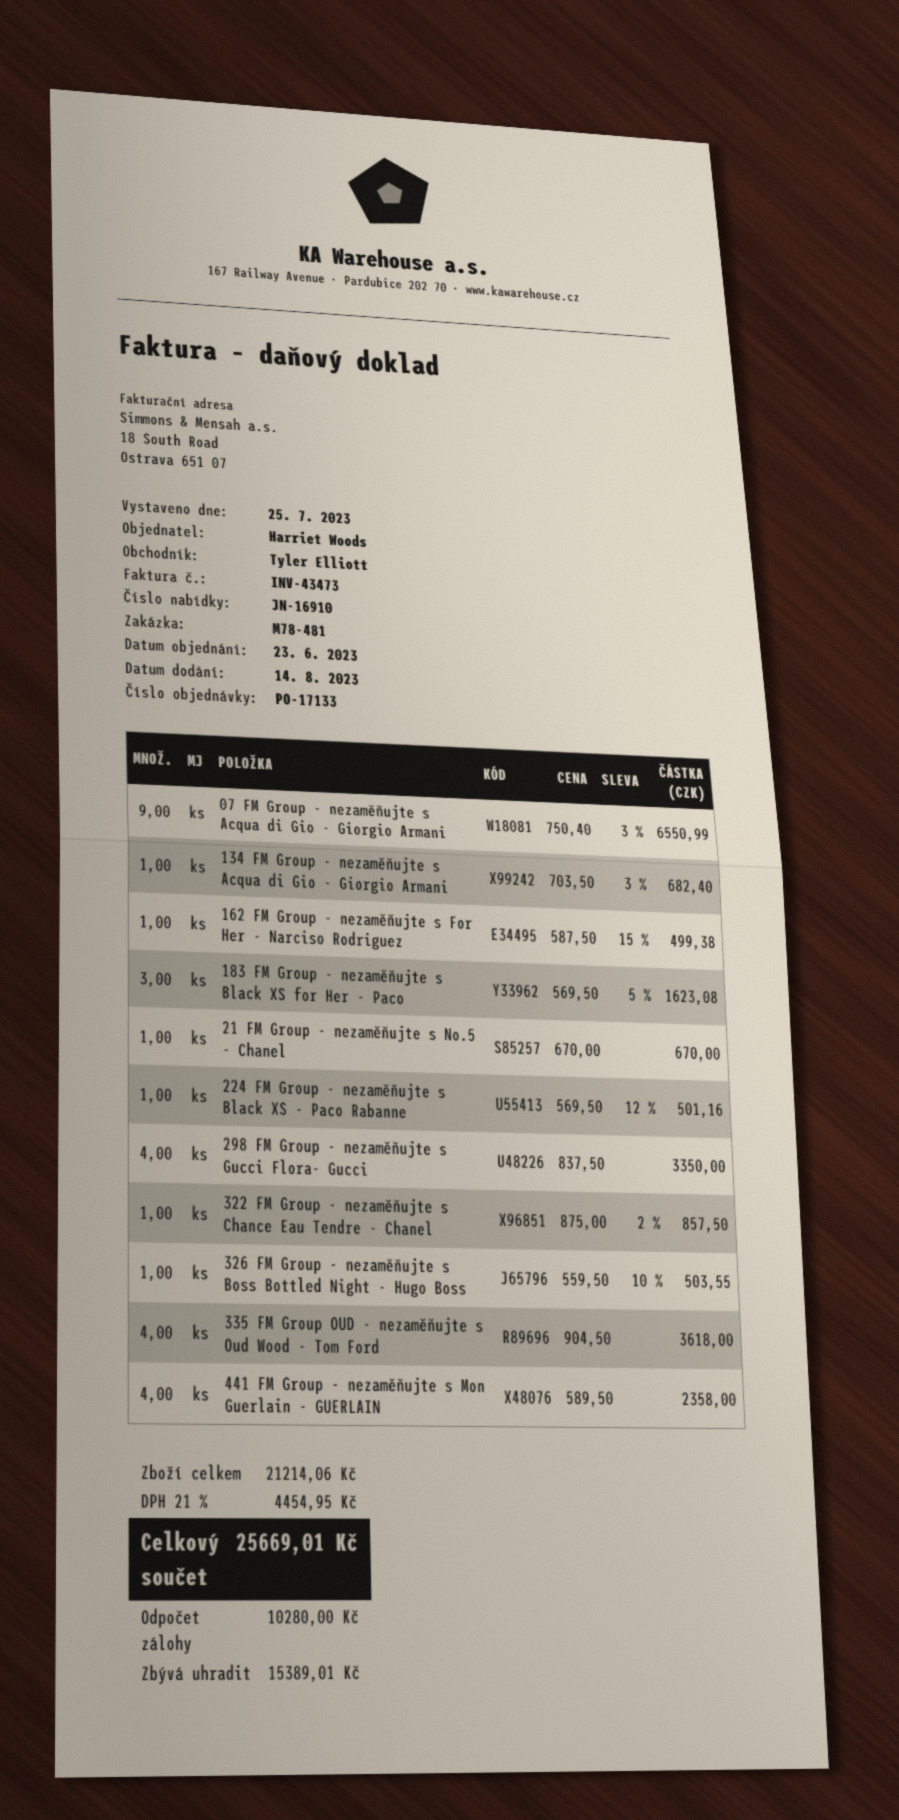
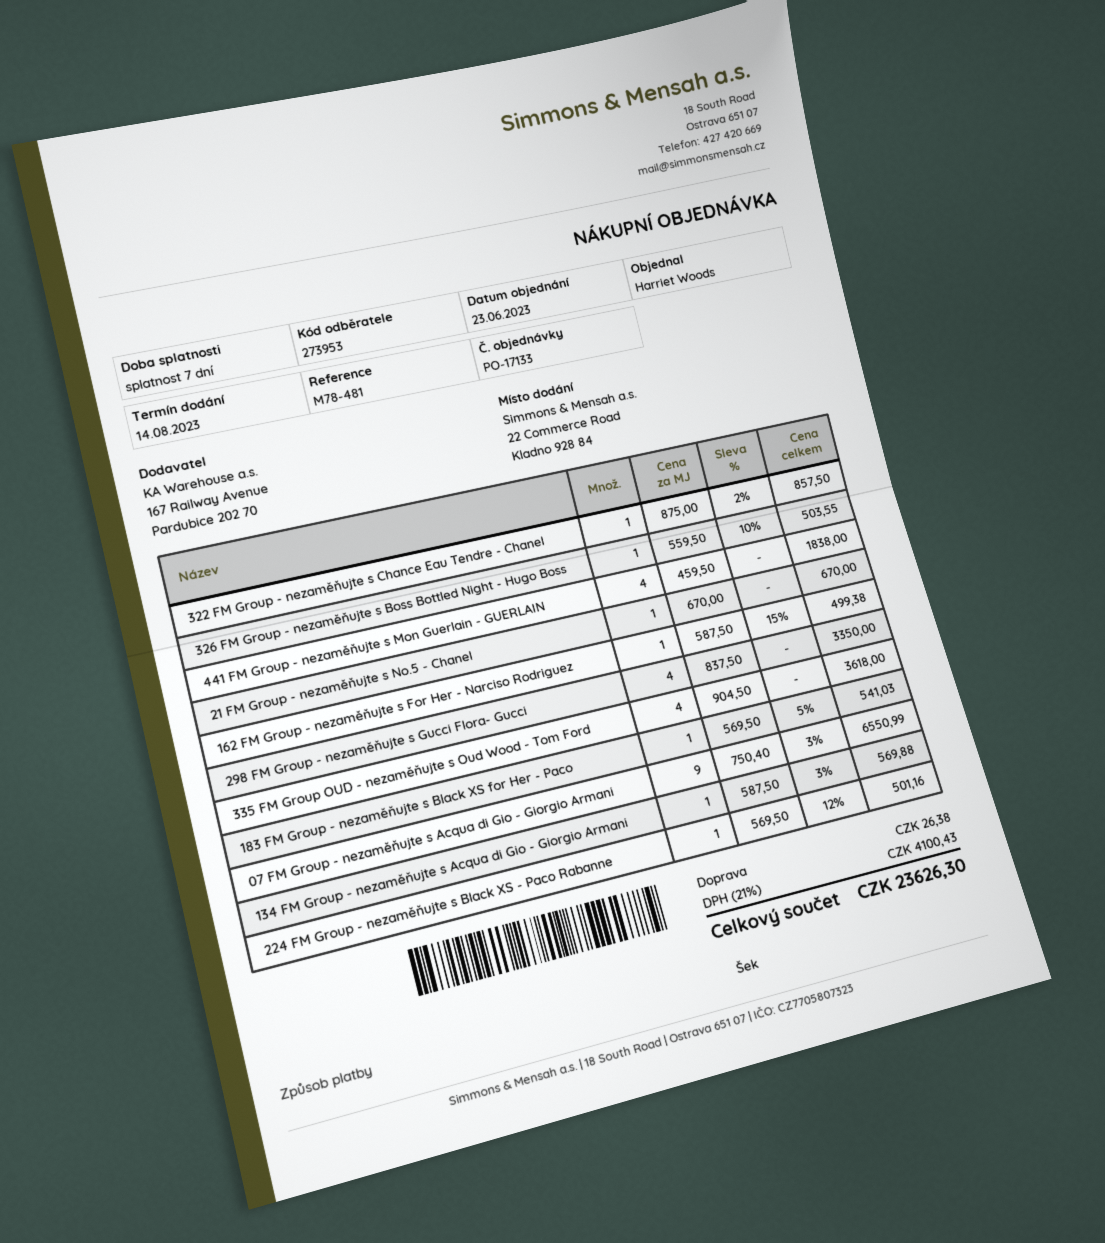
134 FM Group - nezaměňujte s Acqua di Gio - Giorgio Armani: 1 x 703.50 - 3% = 682.40 -> 1 x 587.50 - 3% = 569.88
183 FM Group - nezaměňujte s Black XS for Her - Paco: 3 x 569.50 - 5% = 1623.08 -> 1 x 569.50 - 5% = 541.03
441 FM Group - nezaměňujte s Mon Guerlain - GUERLAIN: 4 x 589.50 = 2358.00 -> 4 x 459.50 = 1838.00
shipping: none -> 26.38
tax: 21% = 4454.95 -> 21% = 4100.43
total: 25669.01 -> 23626.30

